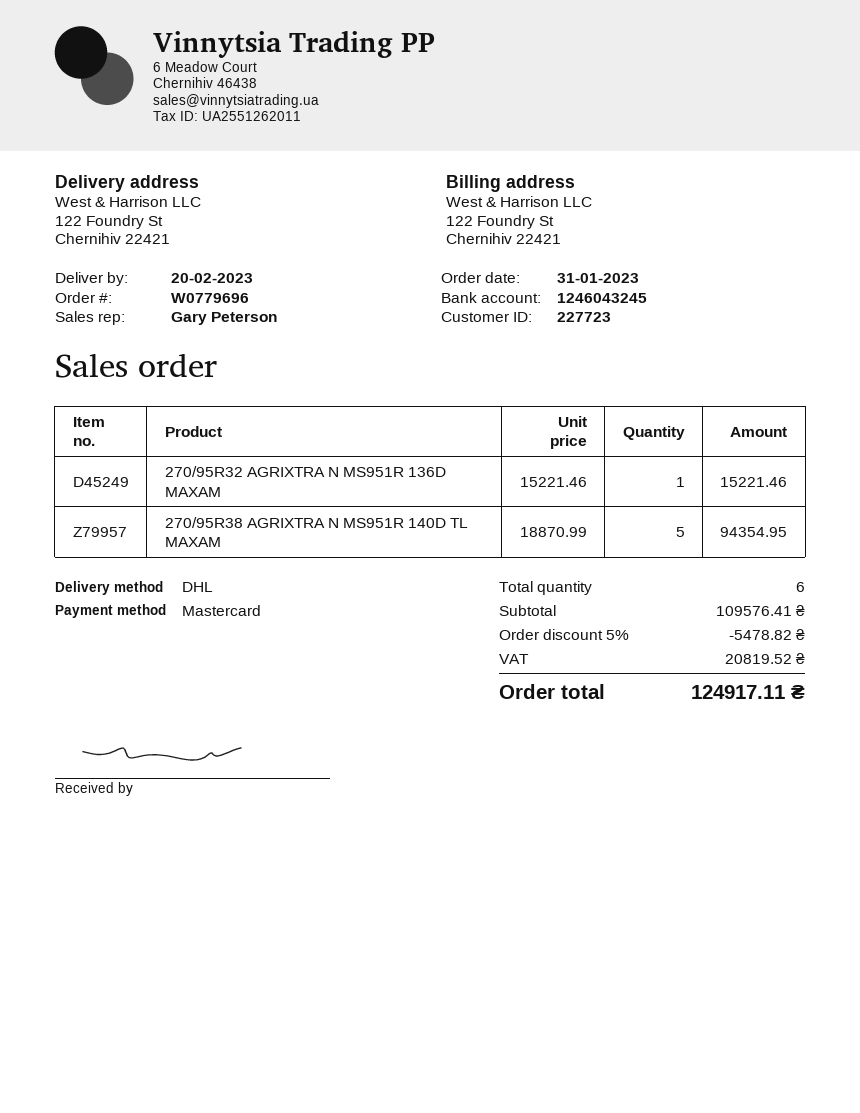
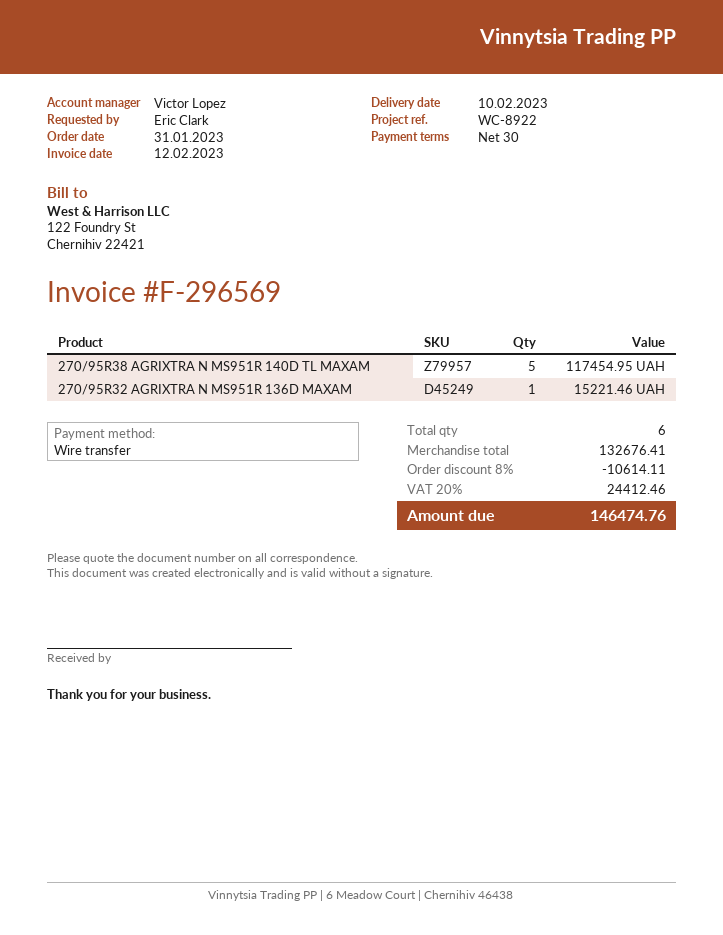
delivery date: 2023-02-20 -> 2023-02-10
sales rep: Gary Peterson -> Victor Lopez
payment method: Mastercard -> bank transfer
270/95R38 AGRIXTRA N MS951R 140D TL MAXAM: 5 for 94354.95 -> 5 for 117454.95
subtotal: 109576.41 -> 132676.41
discount: 5% = 5478.82 -> 8% = 10614.11
tax: 20819.52 -> 24412.46
total: 124917.11 -> 146474.76

